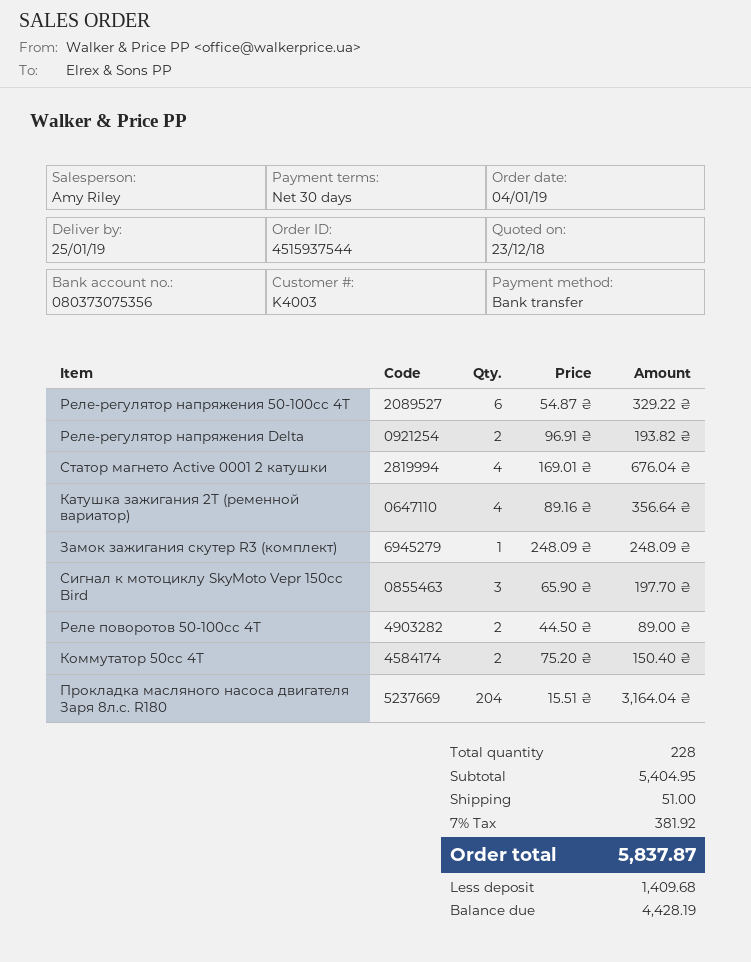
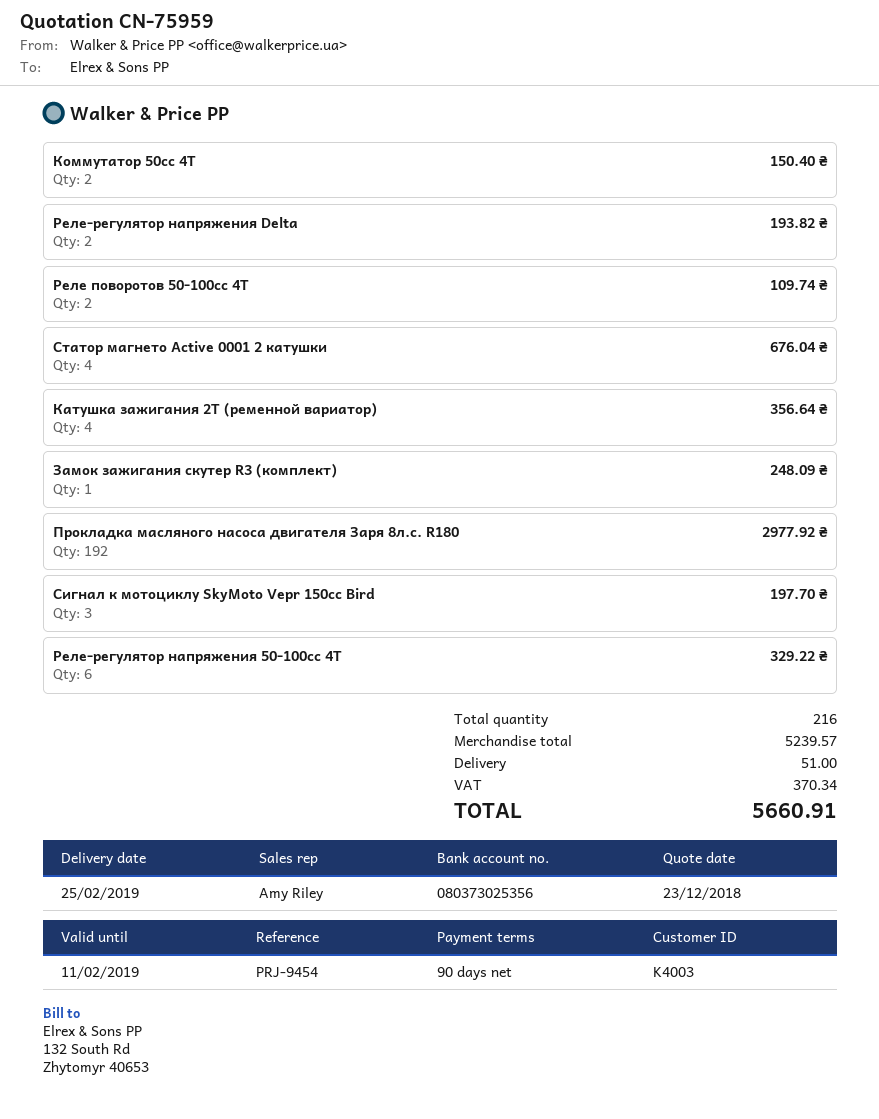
delivery date: 2019-01-25 -> 2019-02-25
payment terms: 30 days -> 90 days
bank account: 080373075356 -> 080373025356
Реле поворотов 50-100сс 4Т: 2 for 89.00 -> 2 for 109.74
Прокладка масляного насоса двигателя Заря 8л.с. R180: 204 for 3164.04 -> 192 for 2977.92
total quantity: 228 -> 216
subtotal: 5404.95 -> 5239.57
tax: 381.92 -> 370.34
total: 5837.87 -> 5660.91

